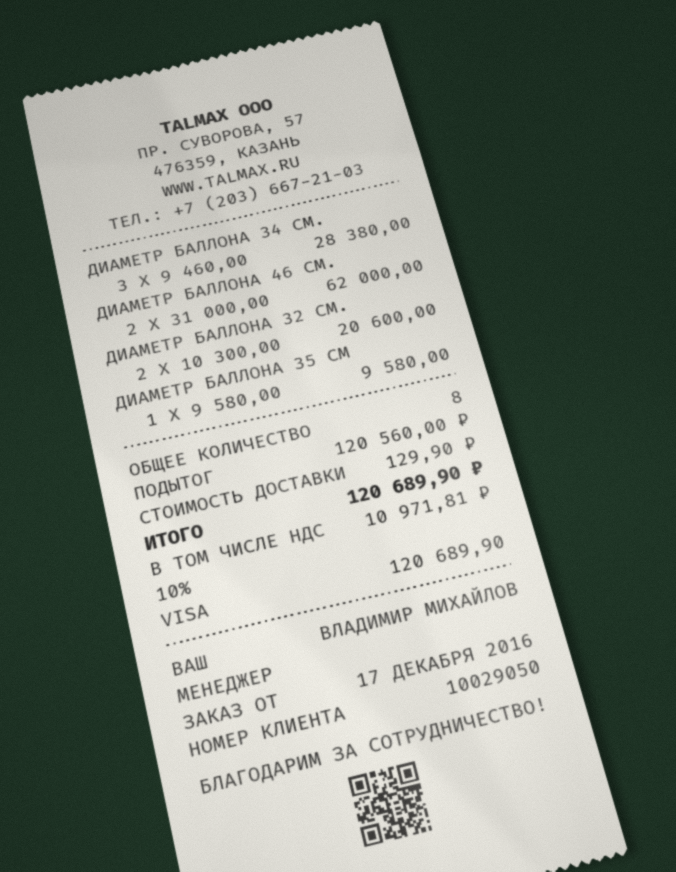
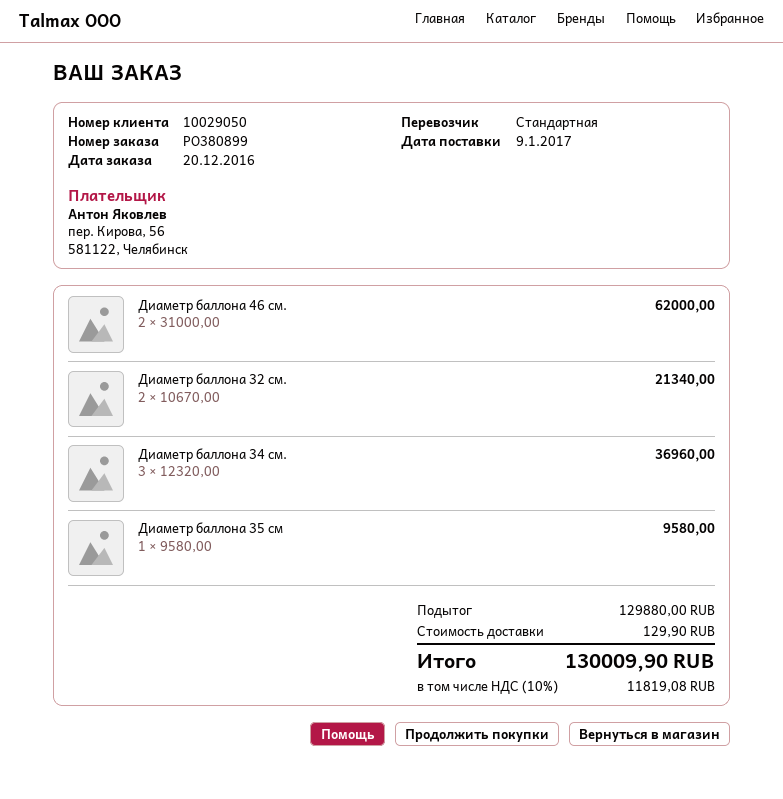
order date: 2016-12-17 -> 2016-12-20
ДИАМЕТР БАЛЛОНА 34 СМ.: 3 x 9460.00 = 28380.00 -> 3 x 12320.00 = 36960.00
ДИАМЕТР БАЛЛОНА 32 СМ.: 2 x 10300.00 = 20600.00 -> 2 x 10670.00 = 21340.00
subtotal: 120560.00 -> 129880.00
tax: 10% = 10971.81 -> 10% = 11819.08
total: 120689.90 -> 130009.90

